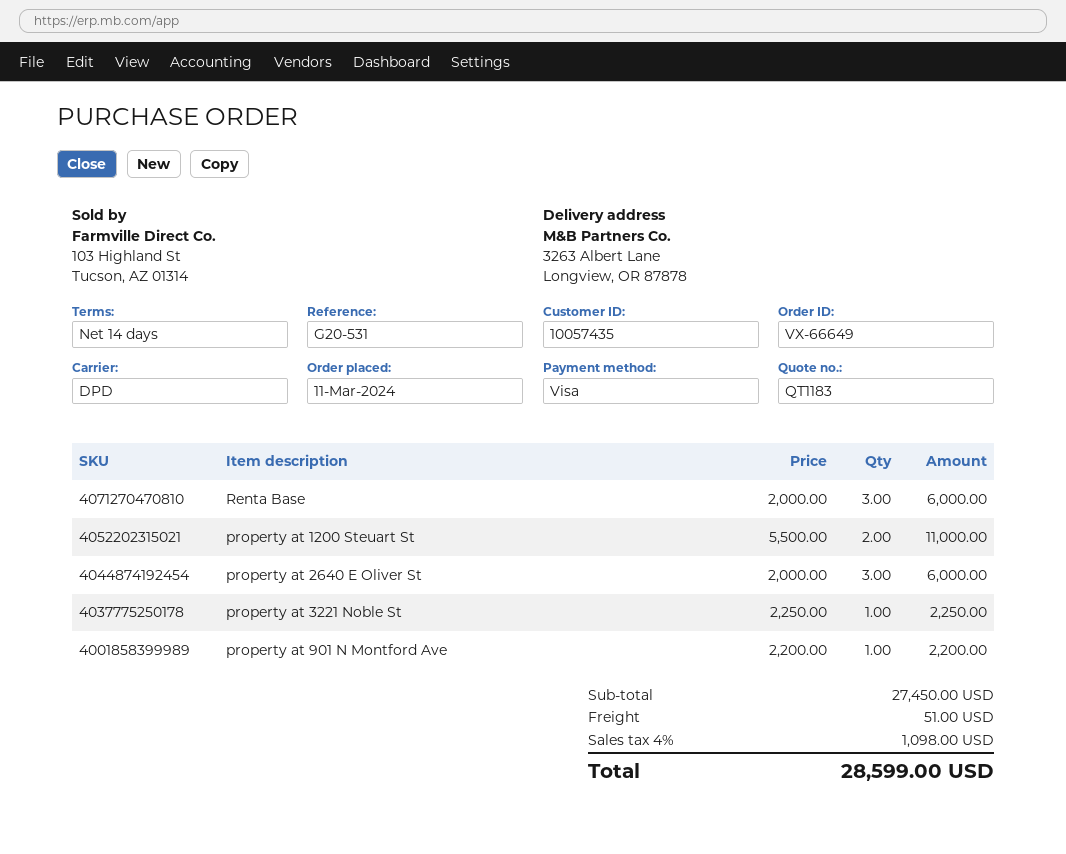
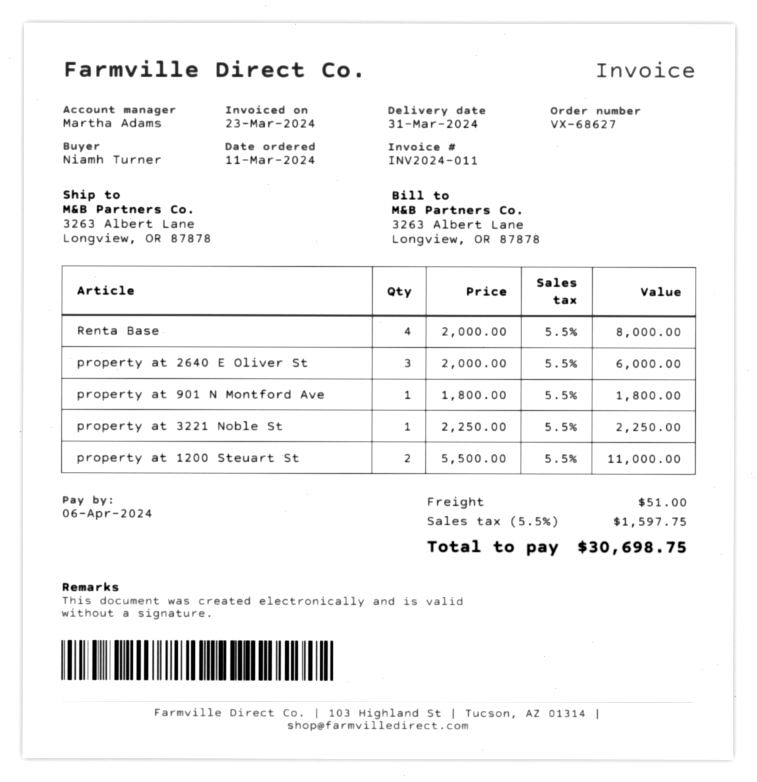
order number: VX-66649 -> VX-68627
Renta Base: 3 x 2000.00 = 6000.00 -> 4 x 2000.00 = 8000.00
property at 901 N Montford Ave: 1 x 2200.00 = 2200.00 -> 1 x 1800.00 = 1800.00
tax: 4% = 1098.00 -> 5.5% = 1597.75
total: 28599.00 -> 30698.75

